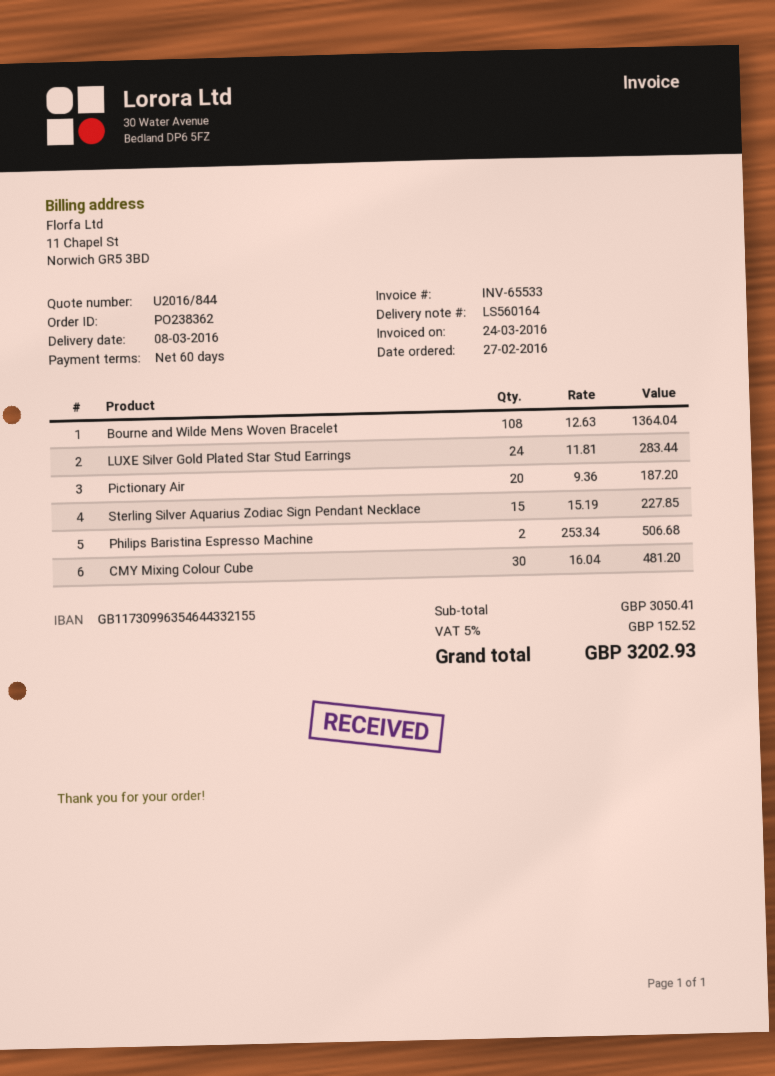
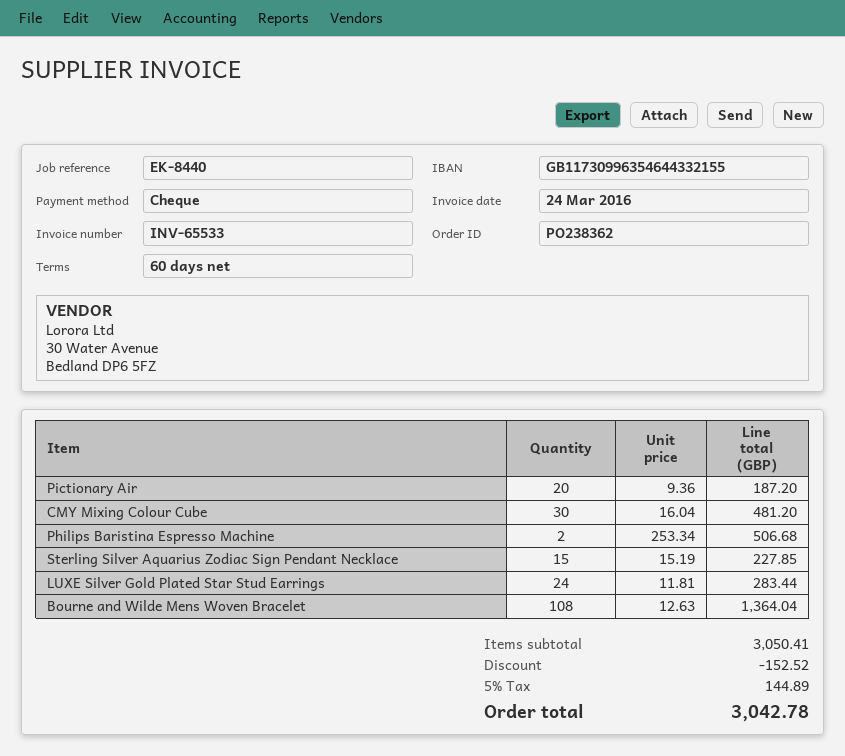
discount: none -> 152.52
tax: 5% = 152.52 -> 5% = 144.89
total: 3202.93 -> 3042.78

